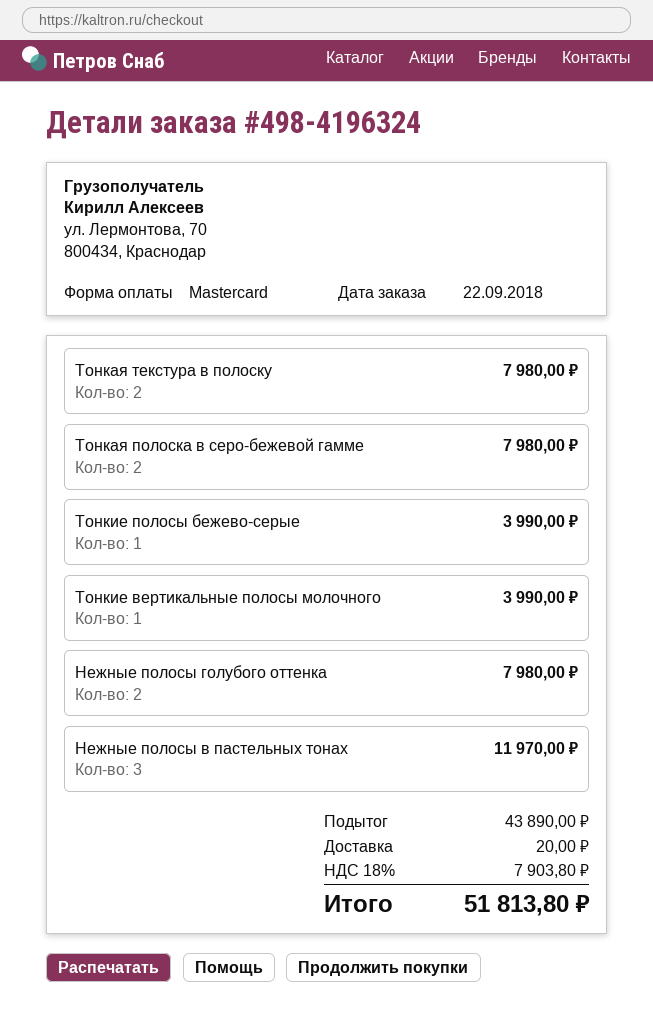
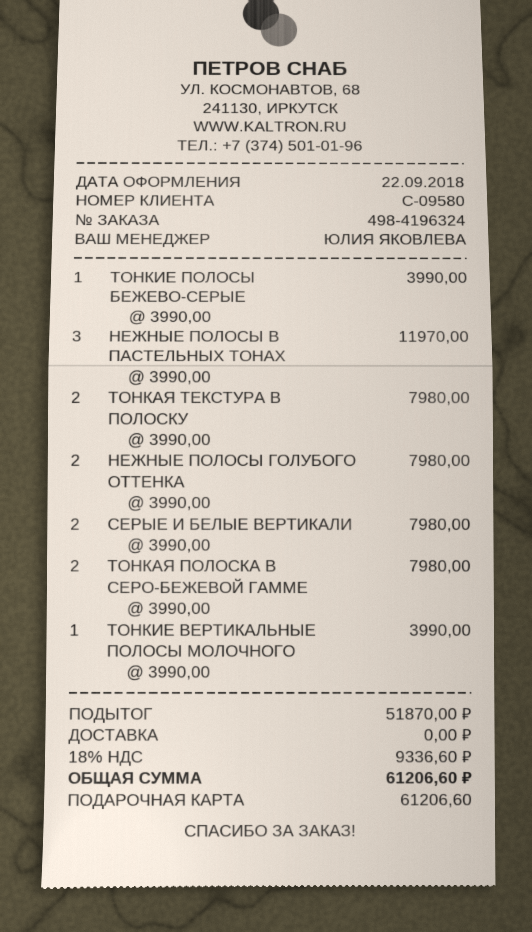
payment method: Mastercard -> gift card
СЕРЫЕ И БЕЛЫЕ ВЕРТИКАЛИ: none -> 2 for 7980.00
subtotal: 43890.00 -> 51870.00
shipping: 20.00 -> 0.00
tax: 18% = 7903.80 -> 18% = 9336.60
total: 51813.80 -> 61206.60

